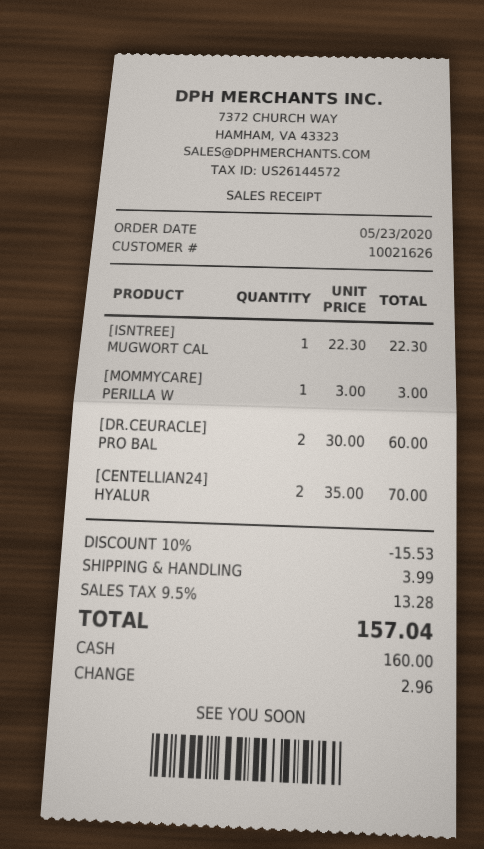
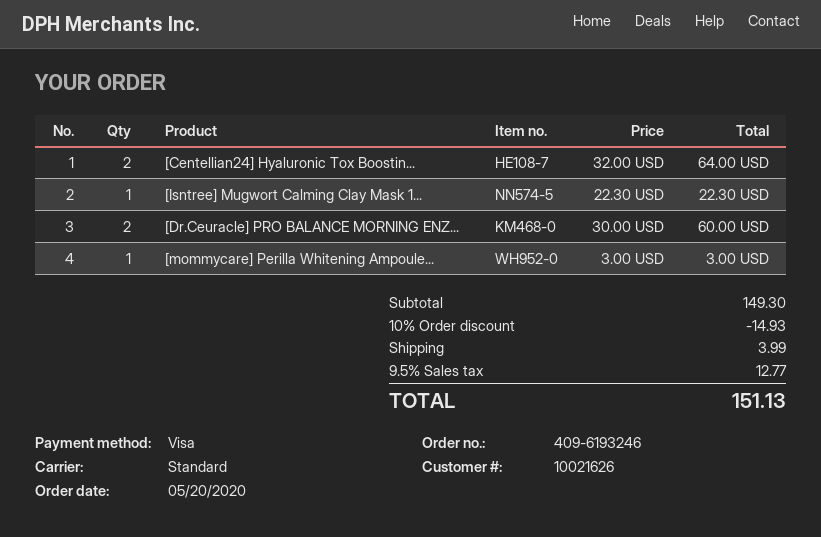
order date: 2020-05-23 -> 2020-05-20
payment method: cash -> Visa
[CENTELLIAN24] HYALUR: 2 x 35.00 = 70.00 -> 2 x 32.00 = 64.00
discount: 10% = 15.53 -> 10% = 14.93
tax: 9.5% = 13.28 -> 9.5% = 12.77
total: 157.04 -> 151.13

